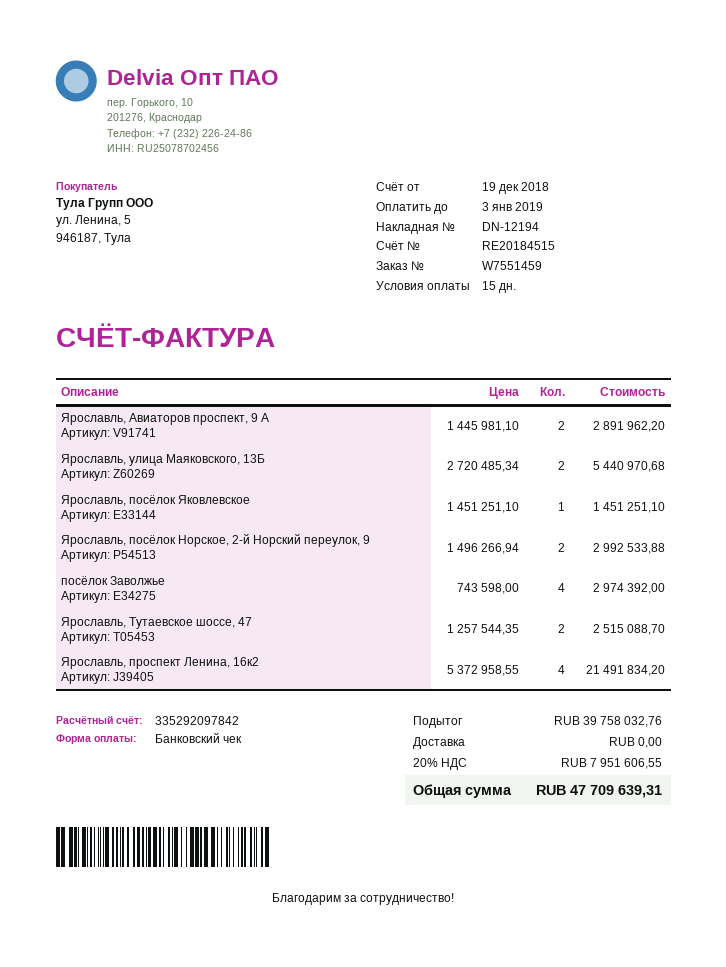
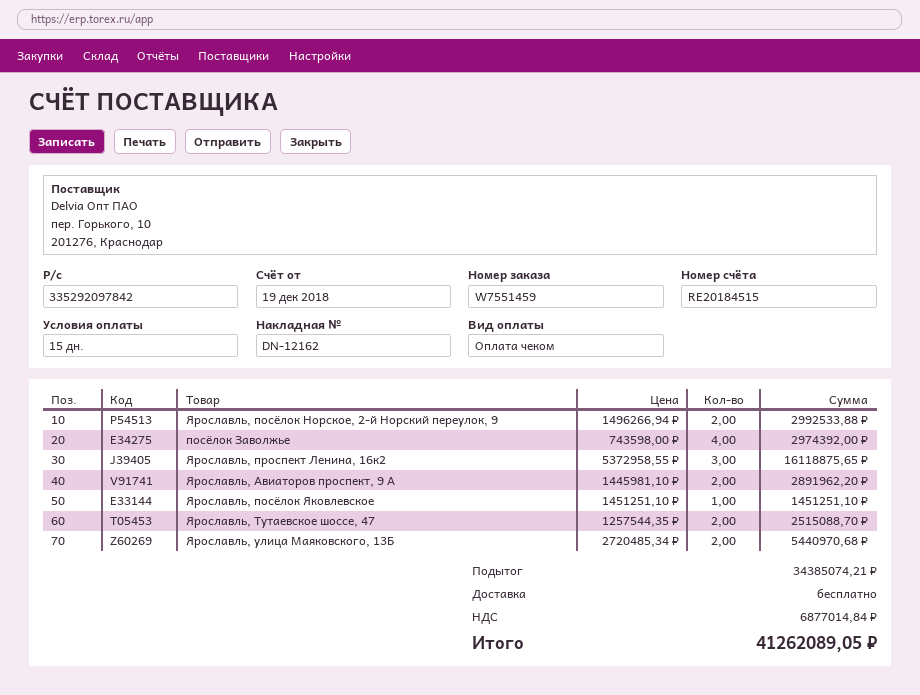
delivery note number: DN-12194 -> DN-12162
Ярославль, проспект Ленина, 16к2: 4 x 5372958.55 = 21491834.20 -> 3 x 5372958.55 = 16118875.65
subtotal: 39758032.76 -> 34385074.21
tax: 7951606.55 -> 6877014.84
total: 47709639.31 -> 41262089.05

